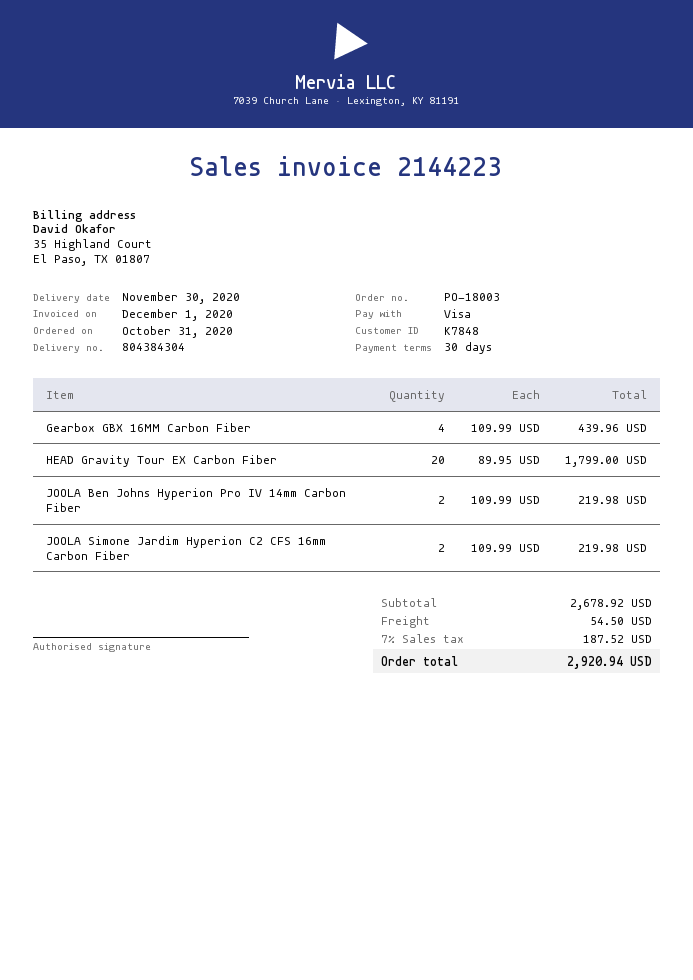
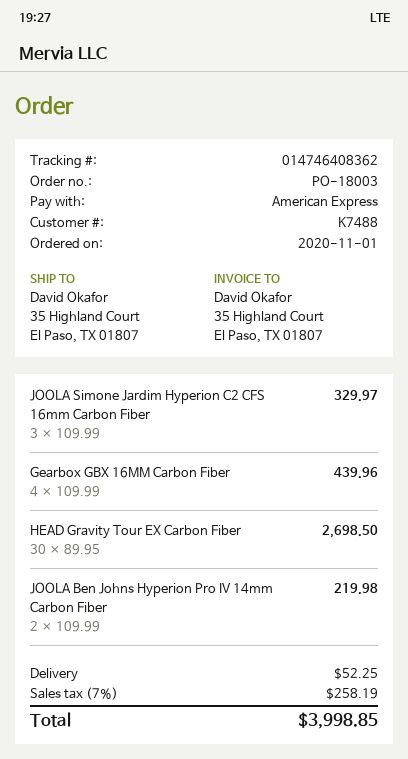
order date: 2020-10-31 -> 2020-11-01
customer number: K7848 -> K7488
payment method: Visa -> American Express
HEAD Gravity Tour EX Carbon Fiber: 20 x 89.95 = 1799.00 -> 30 x 89.95 = 2698.50
JOOLA Simone Jardim Hyperion C2 CFS 16mm Carbon Fiber: 2 x 109.99 = 219.98 -> 3 x 109.99 = 329.97
shipping: 54.50 -> 52.25
tax: 7% = 187.52 -> 7% = 258.19
total: 2920.94 -> 3998.85

